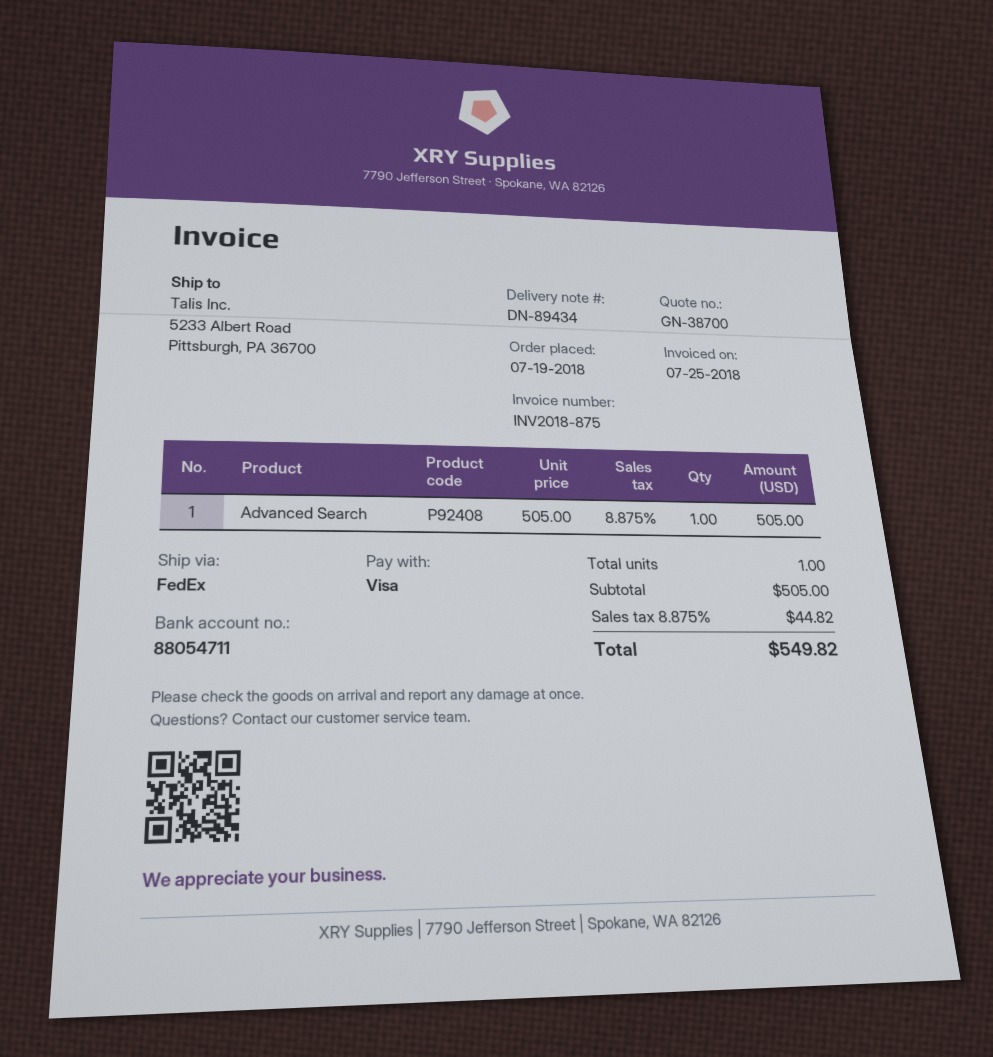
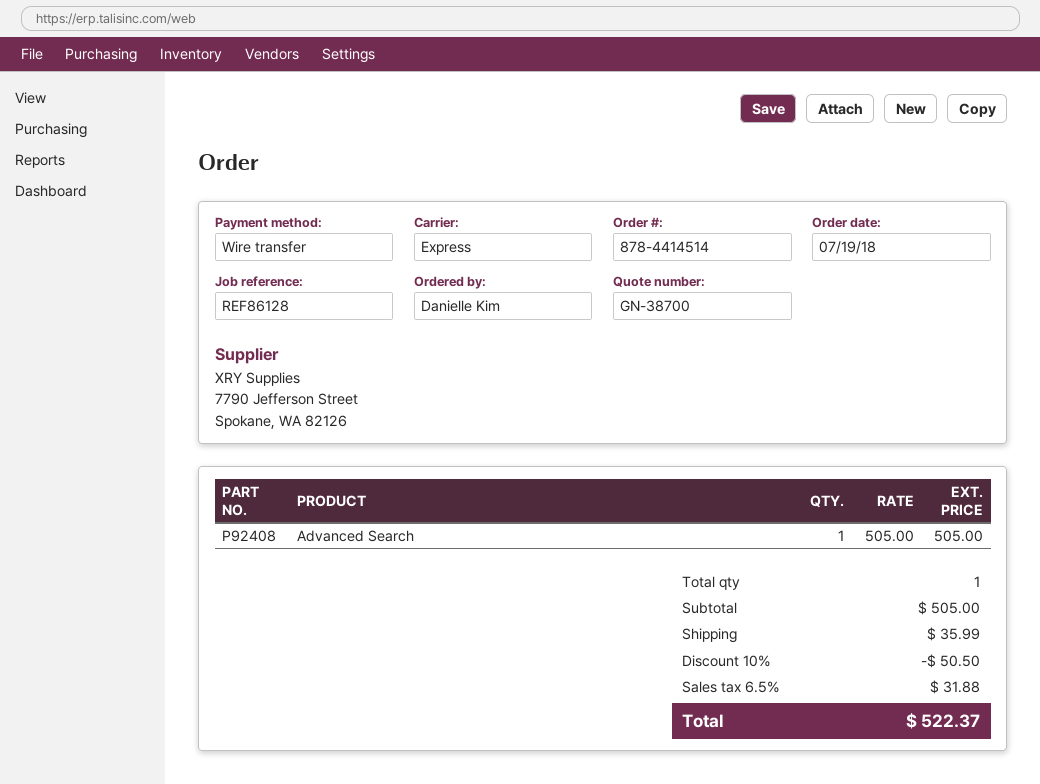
payment method: Visa -> bank transfer
shipping method: FedEx -> express
discount: none -> 10% = 50.50
shipping: none -> 35.99
tax: 8.875% = 44.82 -> 6.5% = 31.88
total: 549.82 -> 522.37

